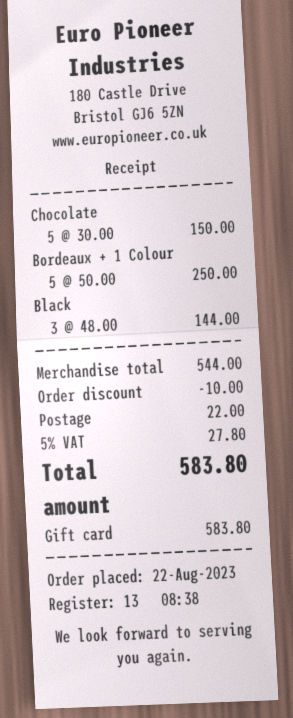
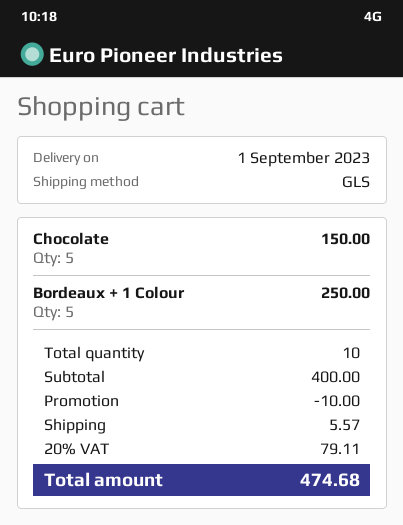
Black: 3 for 144.00 -> none
subtotal: 544.00 -> 400.00
shipping: 22.00 -> 5.57
tax: 5% = 27.80 -> 20% = 79.11
total: 583.80 -> 474.68

